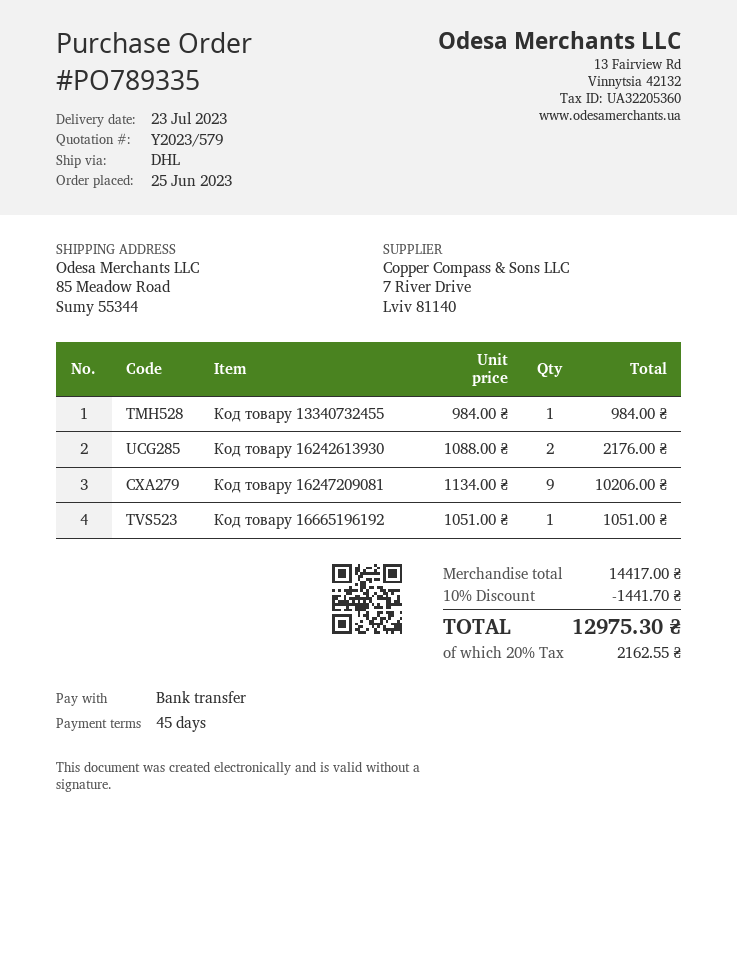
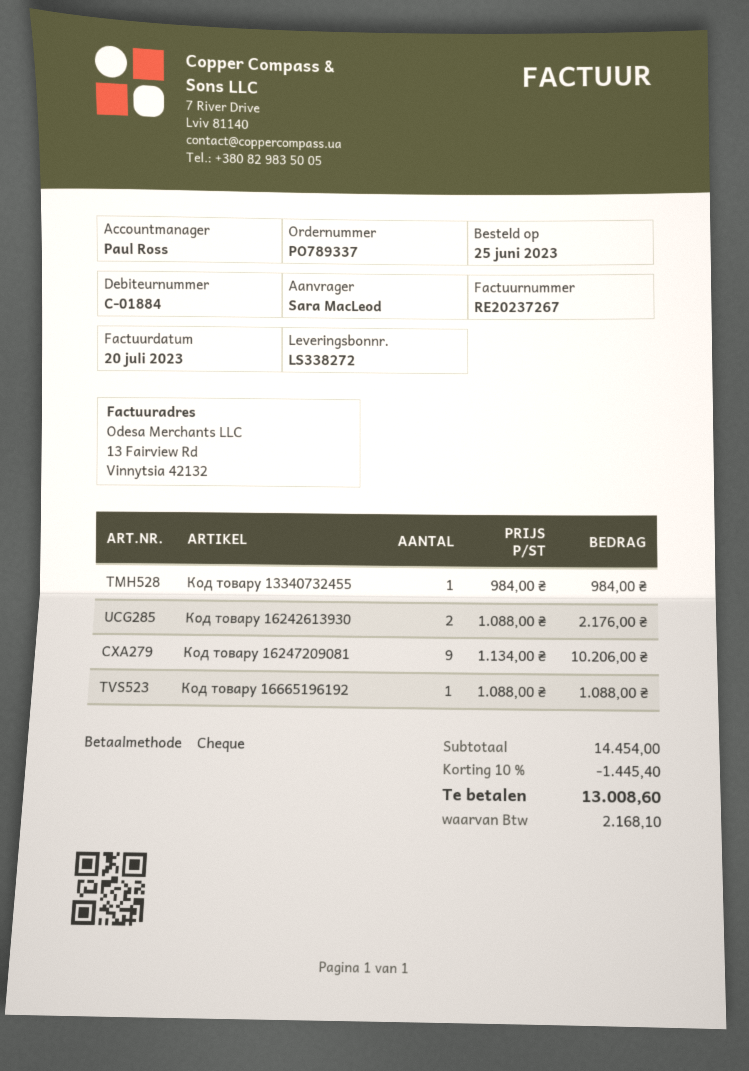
order number: PO789335 -> PO789337
payment method: bank transfer -> cheque
Код товару 16665196192: 1 x 1051.00 = 1051.00 -> 1 x 1088.00 = 1088.00
subtotal: 14417.00 -> 14454.00
discount: 10% = 1441.70 -> 10% = 1445.40
tax: 2162.55 -> 2168.10
total: 12975.30 -> 13008.60

